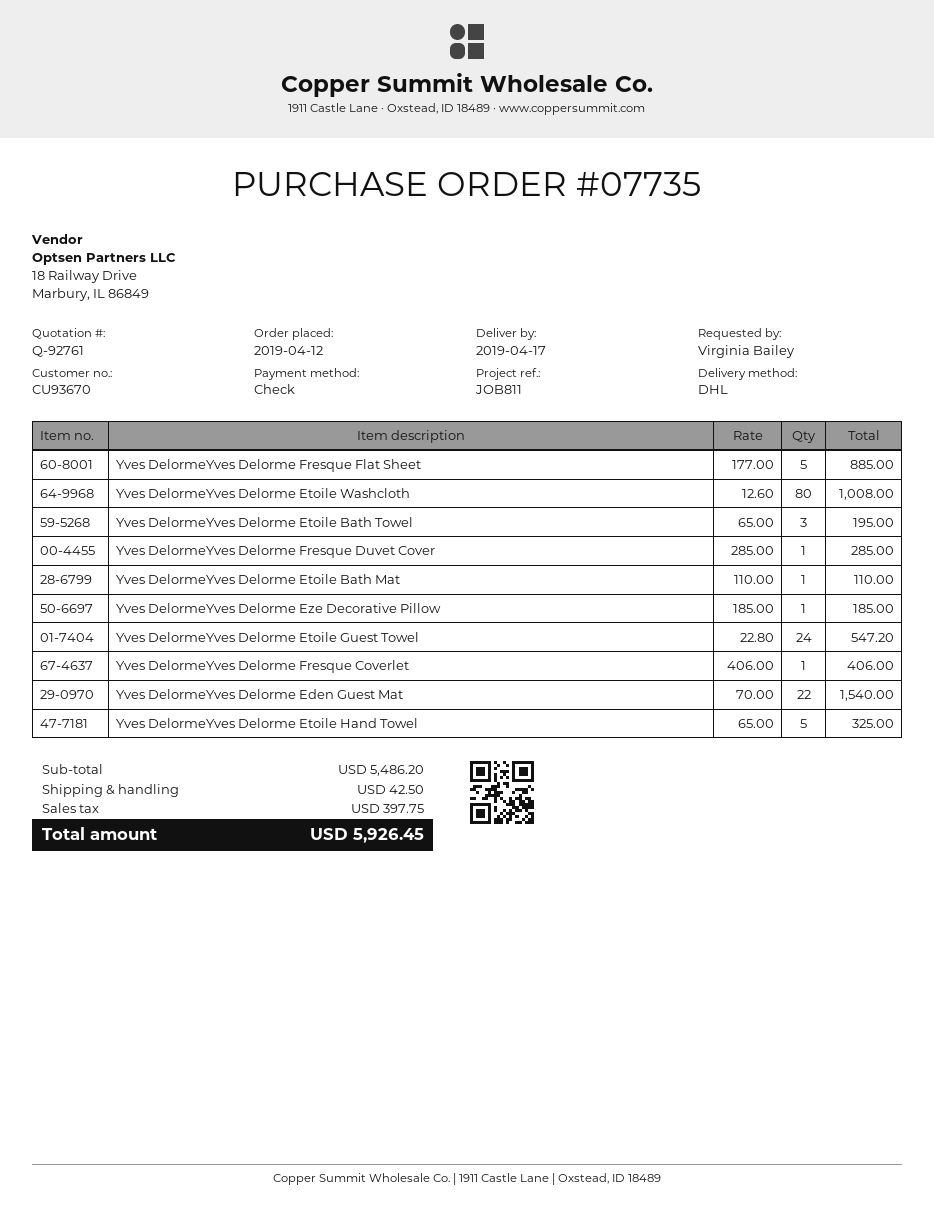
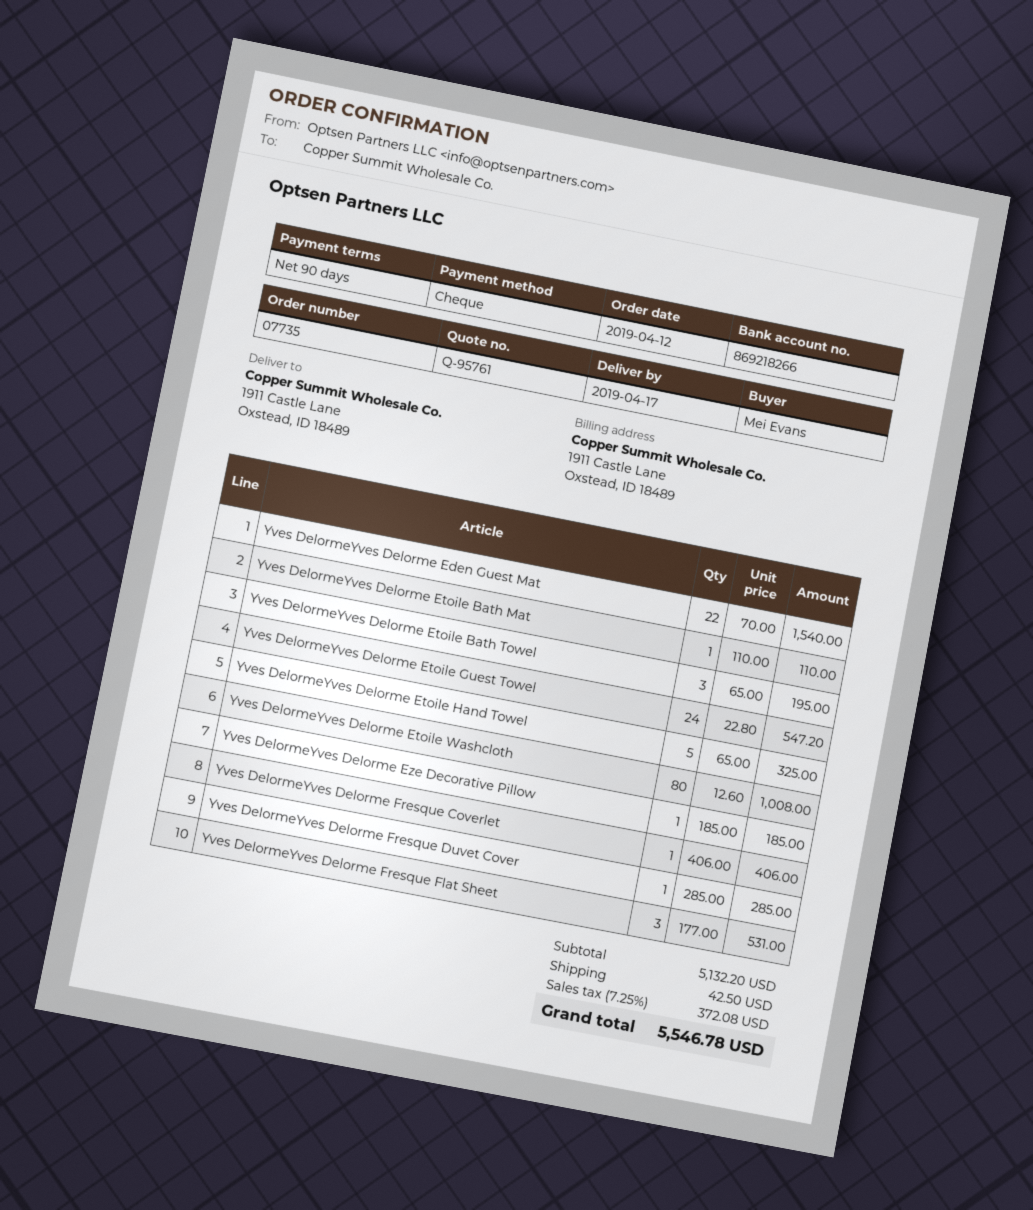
quote number: Q-92761 -> Q-95761
ordered by: Virginia Bailey -> Mei Evans
Yves DelormeYves Delorme Fresque Flat Sheet: 5 x 177.00 = 885.00 -> 3 x 177.00 = 531.00
subtotal: 5486.20 -> 5132.20
tax: 397.75 -> 372.08
total: 5926.45 -> 5546.78

